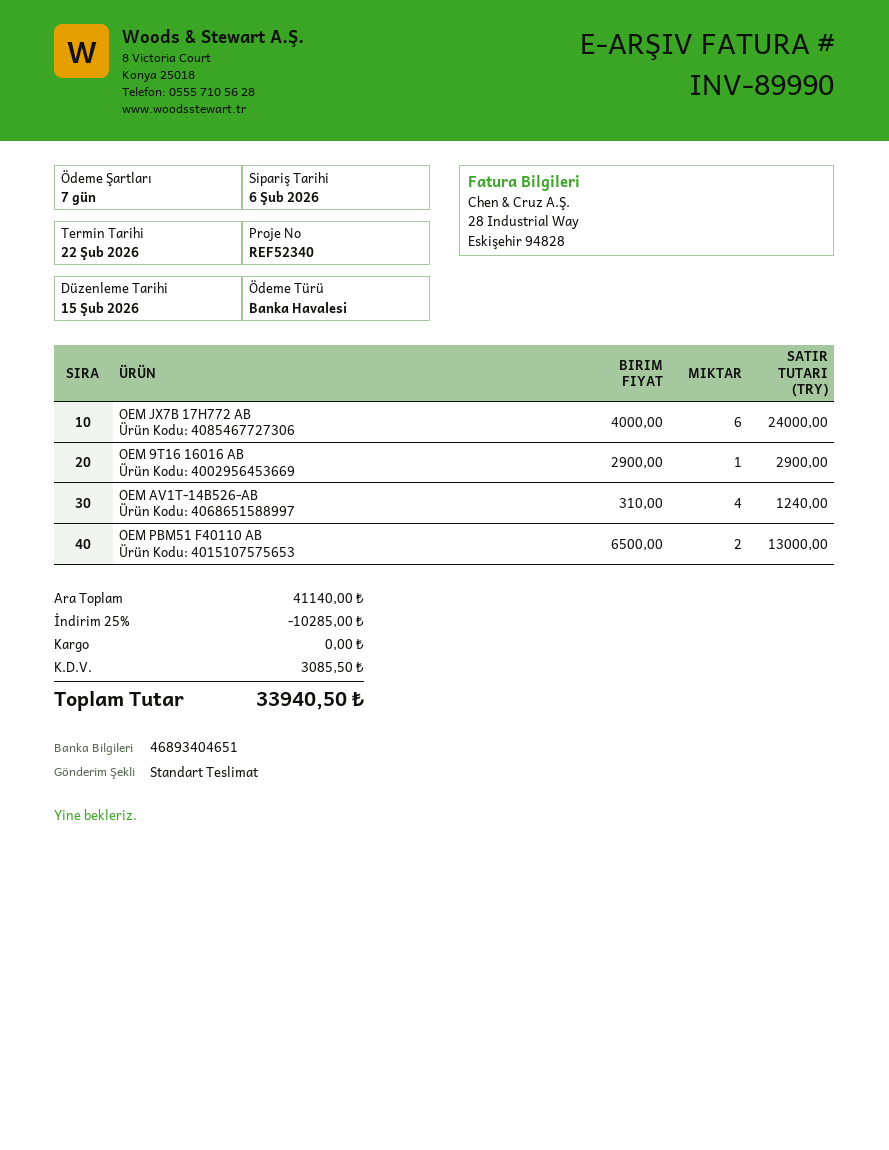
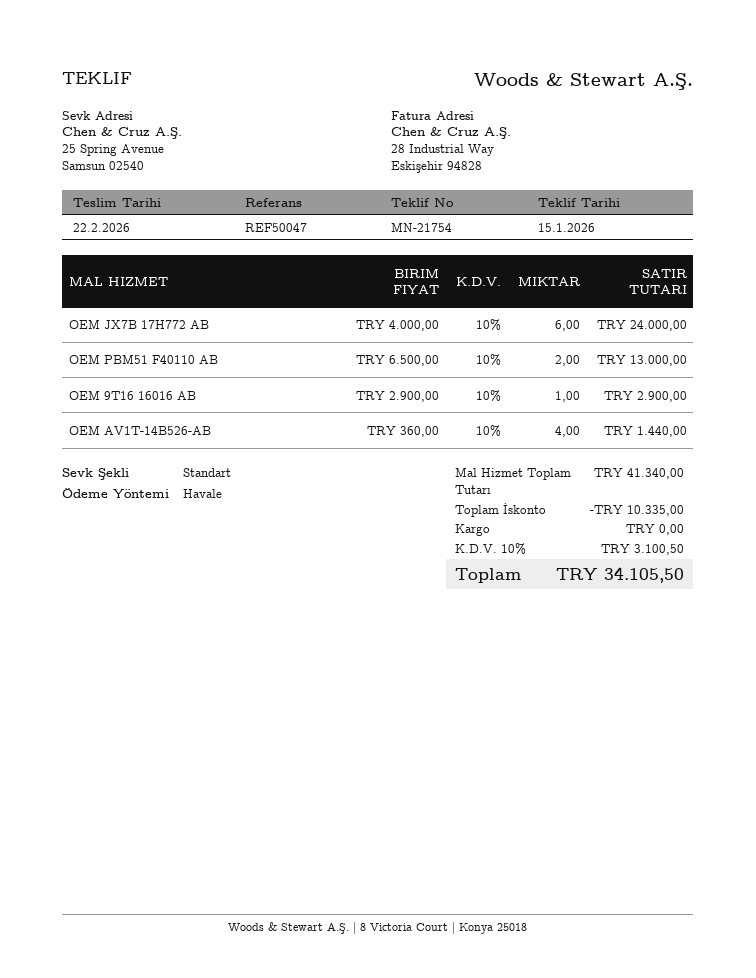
reference: REF52340 -> REF50047
OEM AV1T-14B526-AB: 4 x 310.00 = 1240.00 -> 4 x 360.00 = 1440.00
subtotal: 41140.00 -> 41340.00
discount: 10285.00 -> 10335.00
tax: 3085.50 -> 3100.50
total: 33940.50 -> 34105.50

